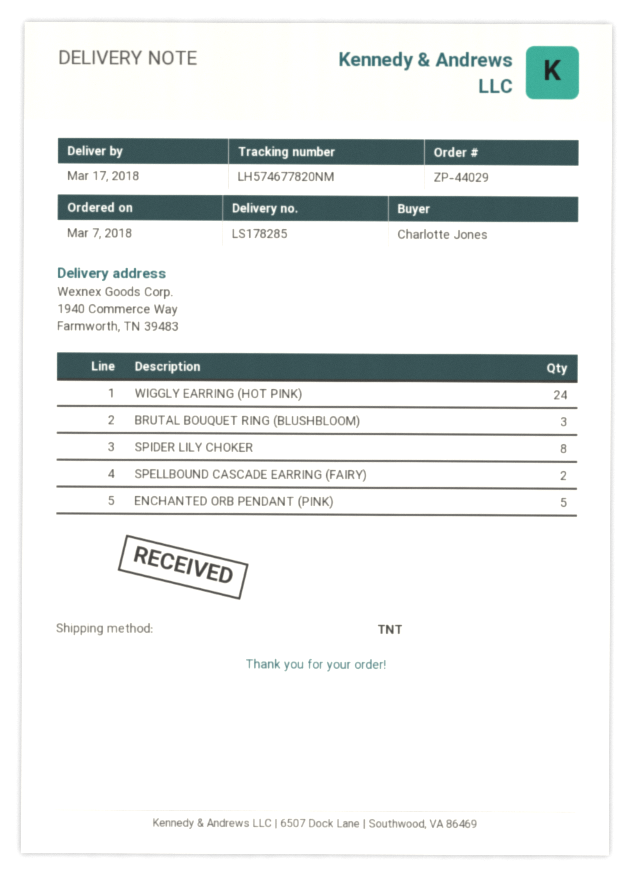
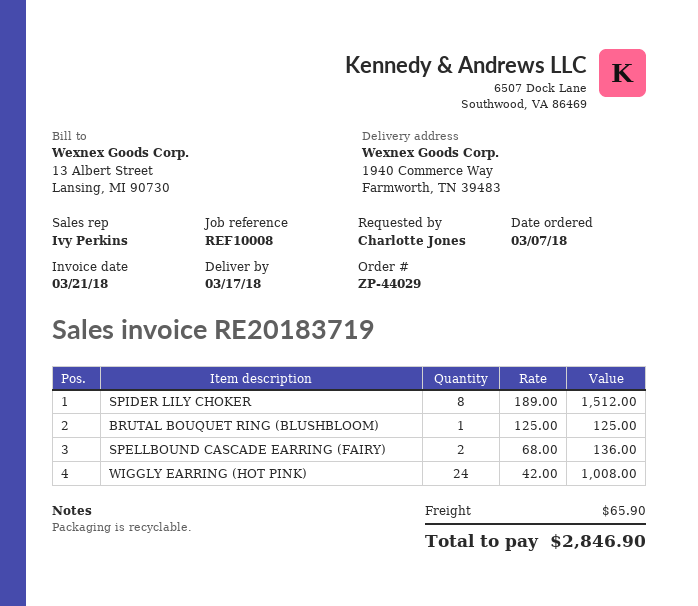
BRUTAL BOUQUET RING (BLUSHBLOOM): 3 -> 1
ENCHANTED ORB PENDANT (PINK): 5 -> none

